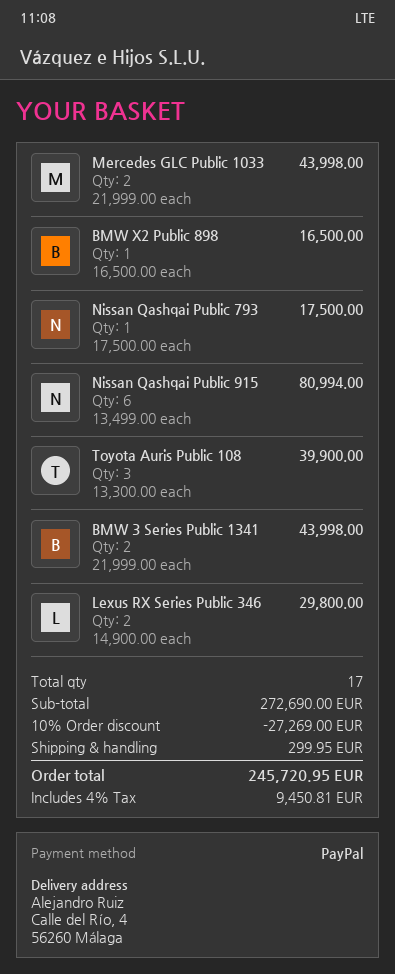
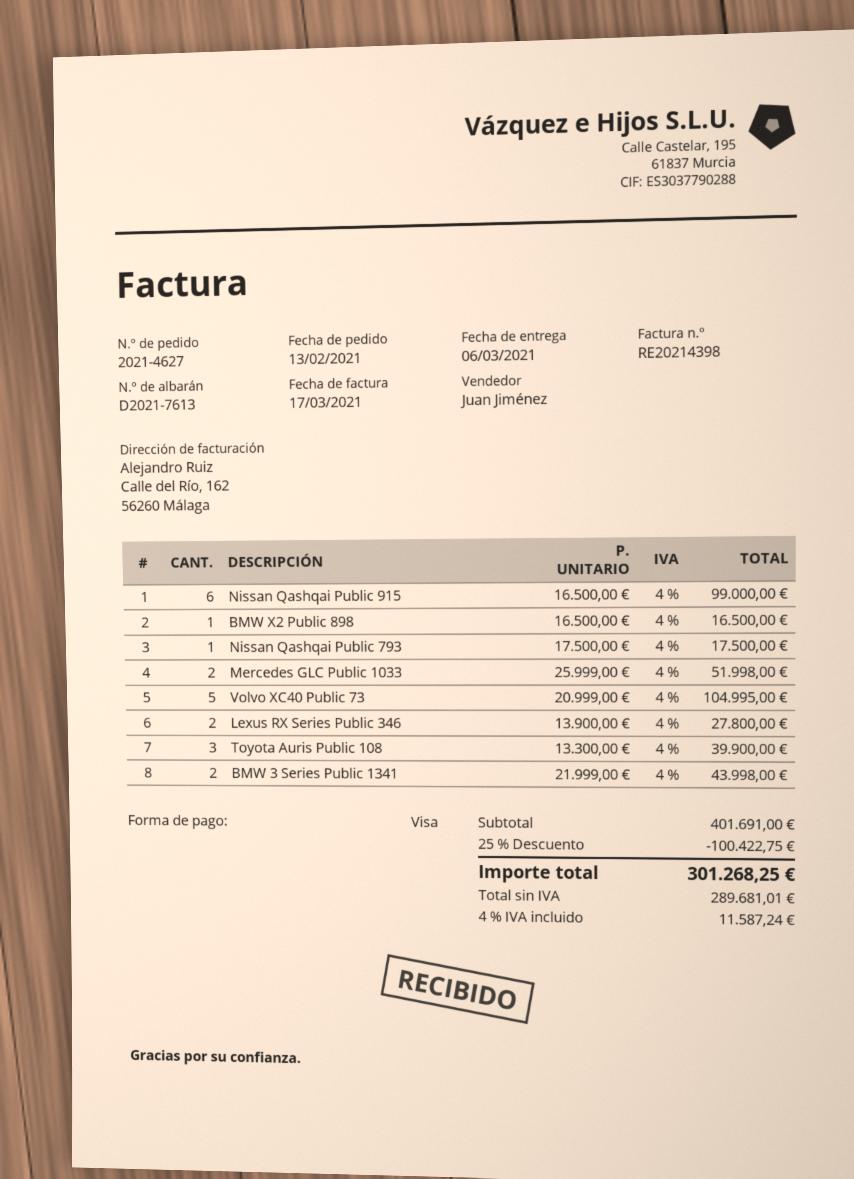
payment method: PayPal -> Visa
Mercedes GLC Public 1033: 2 x 21999.00 = 43998.00 -> 2 x 25999.00 = 51998.00
Nissan Qashqai Public 915: 6 x 13499.00 = 80994.00 -> 6 x 16500.00 = 99000.00
Lexus RX Series Public 346: 2 x 14900.00 = 29800.00 -> 2 x 13900.00 = 27800.00
Volvo XC40 Public 73: none -> 5 x 20999.00 = 104995.00
subtotal: 272690.00 -> 401691.00
discount: 10% = 27269.00 -> 25% = 100422.75
shipping: 299.95 -> none
tax: 4% = 9450.81 -> 4% = 11587.24
total: 245720.95 -> 301268.25

